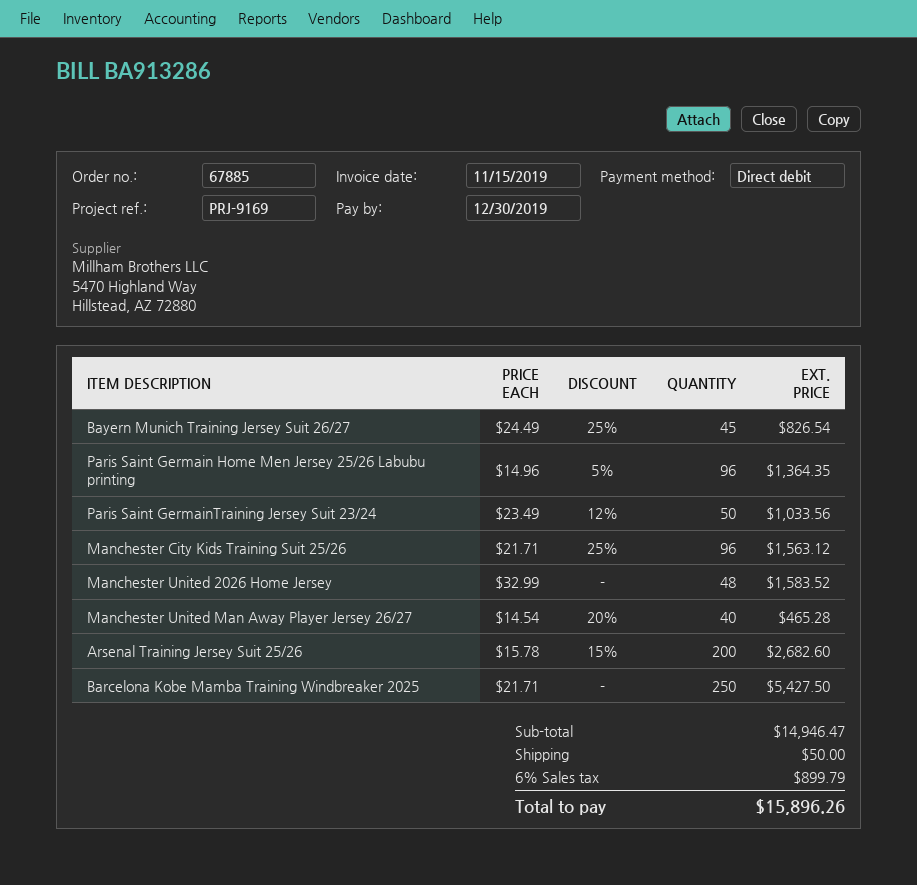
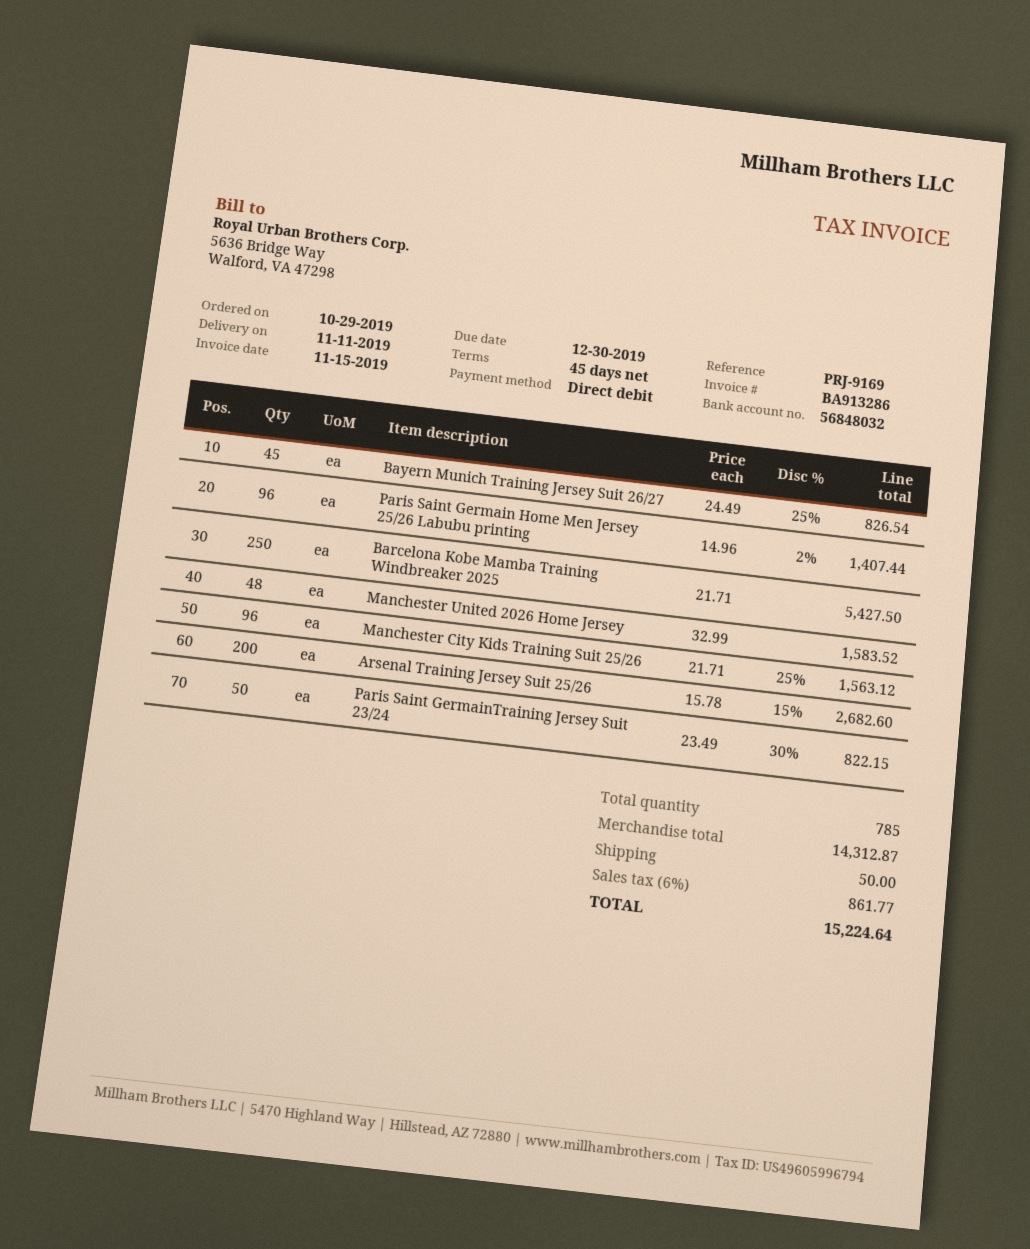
Paris Saint Germain Home Men Jersey 25/26 Labubu printing: 96 x 14.96 - 5% = 1364.35 -> 96 x 14.96 - 2% = 1407.44
Paris Saint GermainTraining Jersey Suit 23/24: 50 x 23.49 - 12% = 1033.56 -> 50 x 23.49 - 30% = 822.15
Manchester United Man Away Player Jersey 26/27: 40 x 14.54 - 20% = 465.28 -> none
subtotal: 14946.47 -> 14312.87
tax: 6% = 899.79 -> 6% = 861.77
total: 15896.26 -> 15224.64

